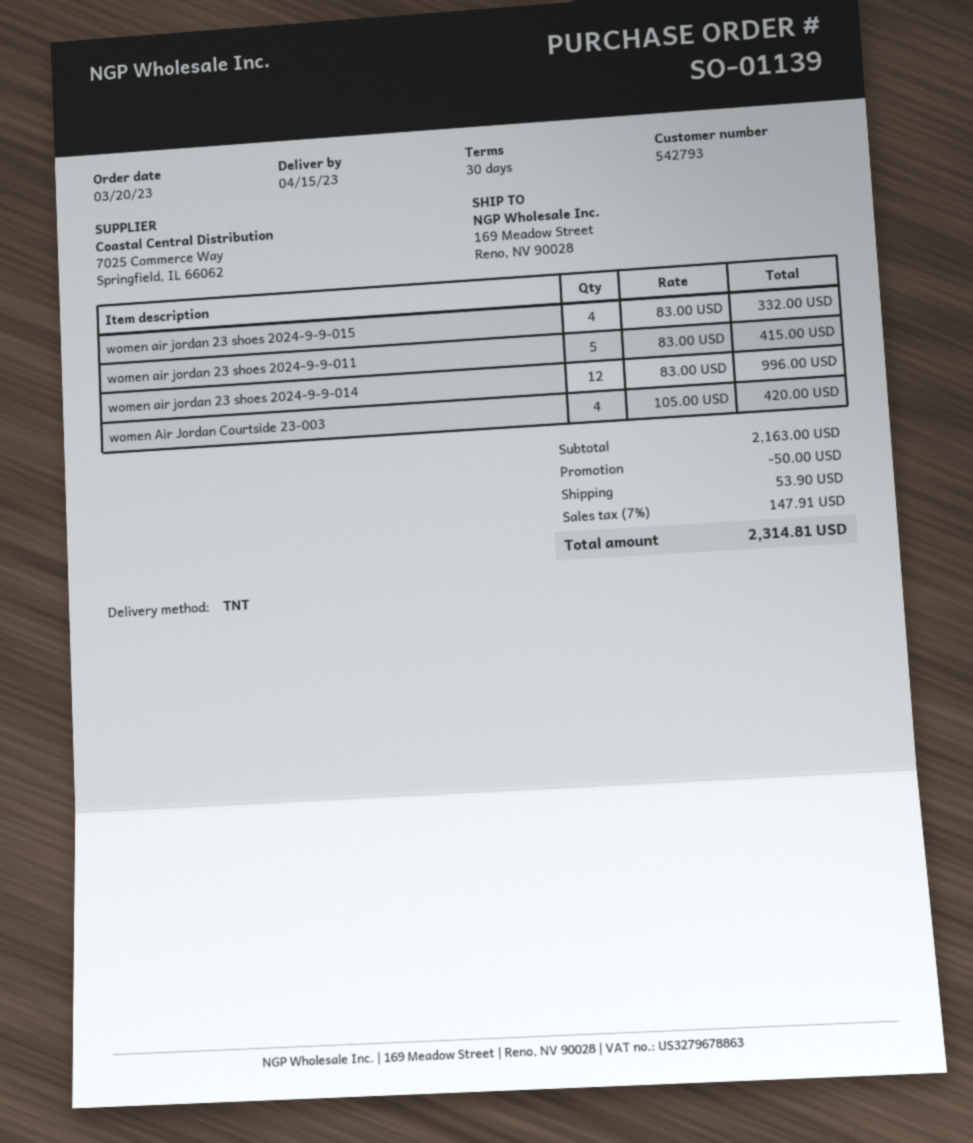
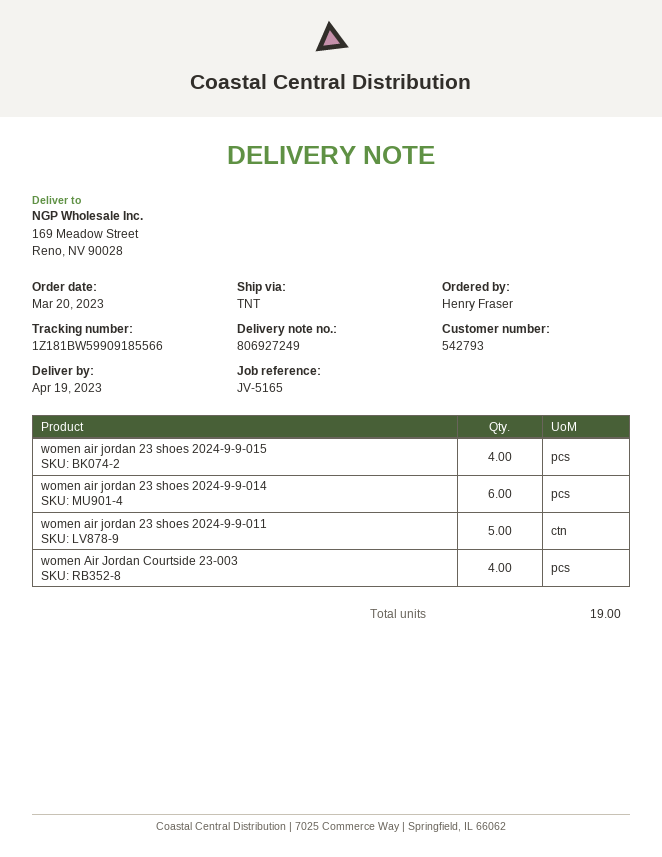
delivery date: 2023-04-15 -> 2023-04-19
women air jordan 23 shoes 2024-9-9-014: 12 -> 6

